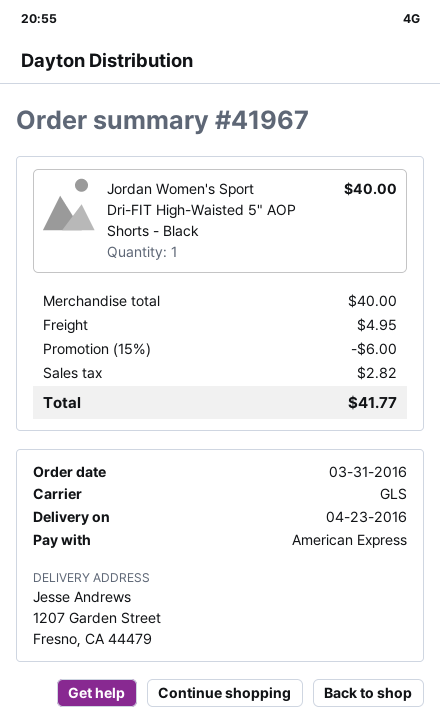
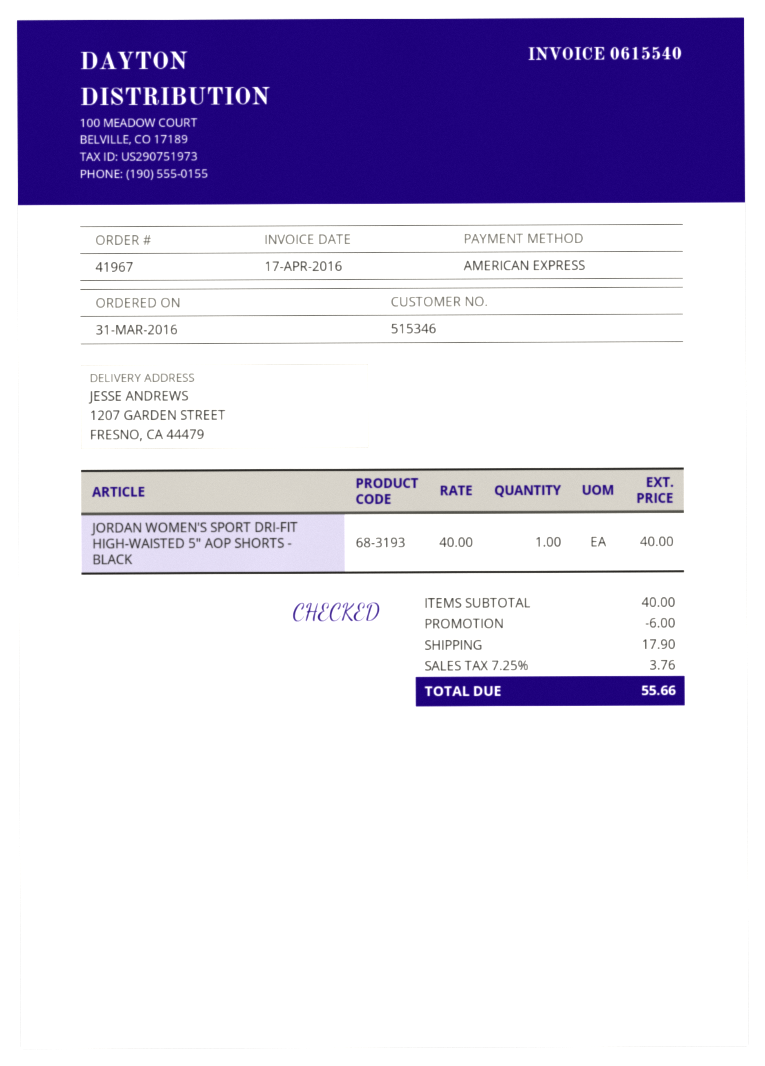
shipping: 4.95 -> 17.90
tax: 2.82 -> 3.76
total: 41.77 -> 55.66

